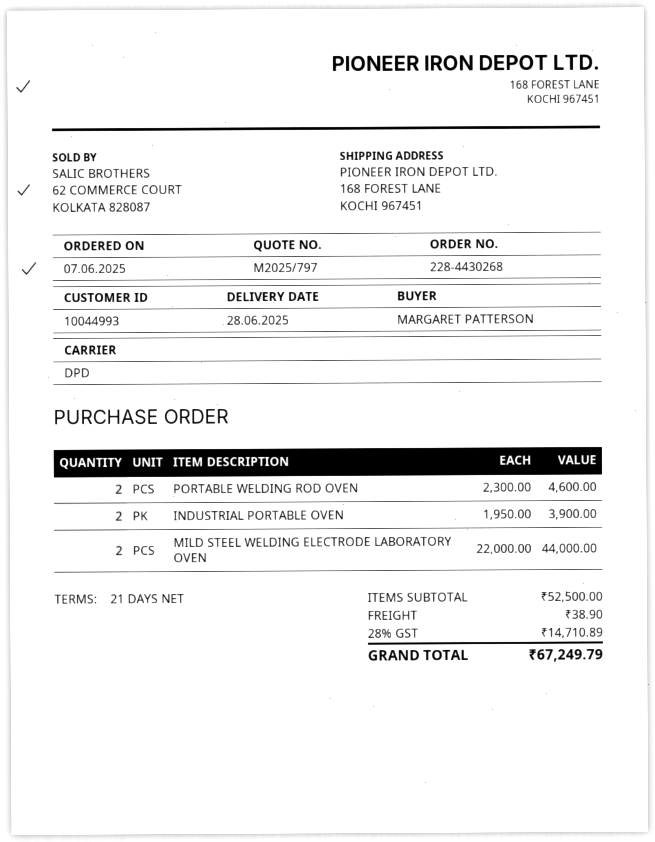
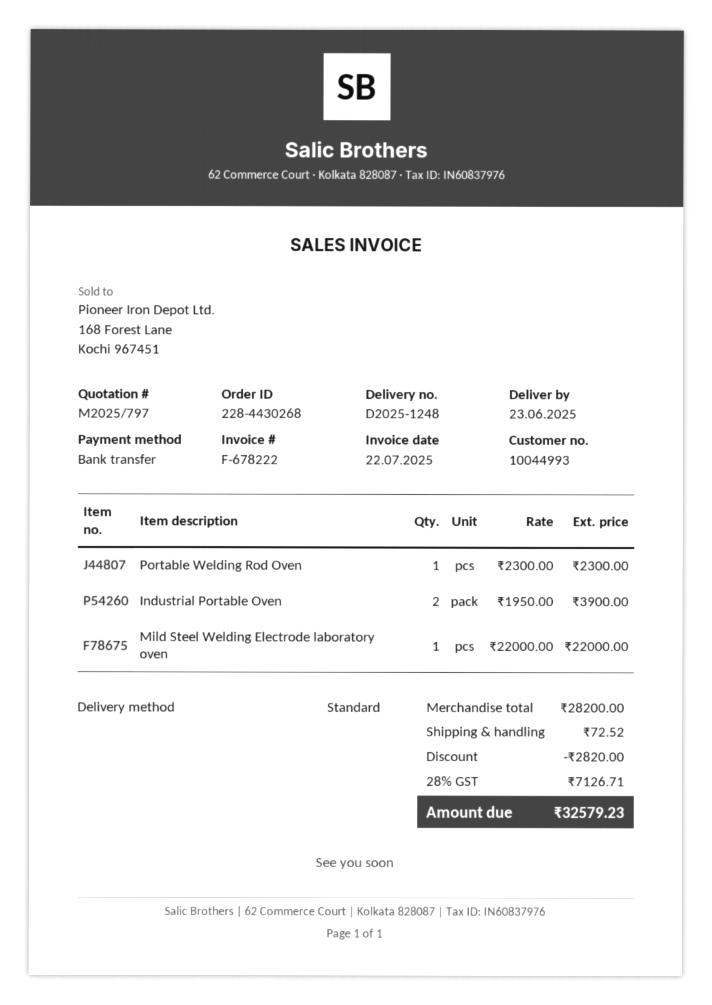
delivery date: 2025-06-28 -> 2025-06-23
shipping method: DPD -> standard
PORTABLE WELDING ROD OVEN: 2 x 2300.00 = 4600.00 -> 1 x 2300.00 = 2300.00
MILD STEEL WELDING ELECTRODE LABORATORY OVEN: 2 x 22000.00 = 44000.00 -> 1 x 22000.00 = 22000.00
subtotal: 52500.00 -> 28200.00
discount: none -> 2820.00
shipping: 38.90 -> 72.52
tax: 28% = 14710.89 -> 28% = 7126.71
total: 67249.79 -> 32579.23

